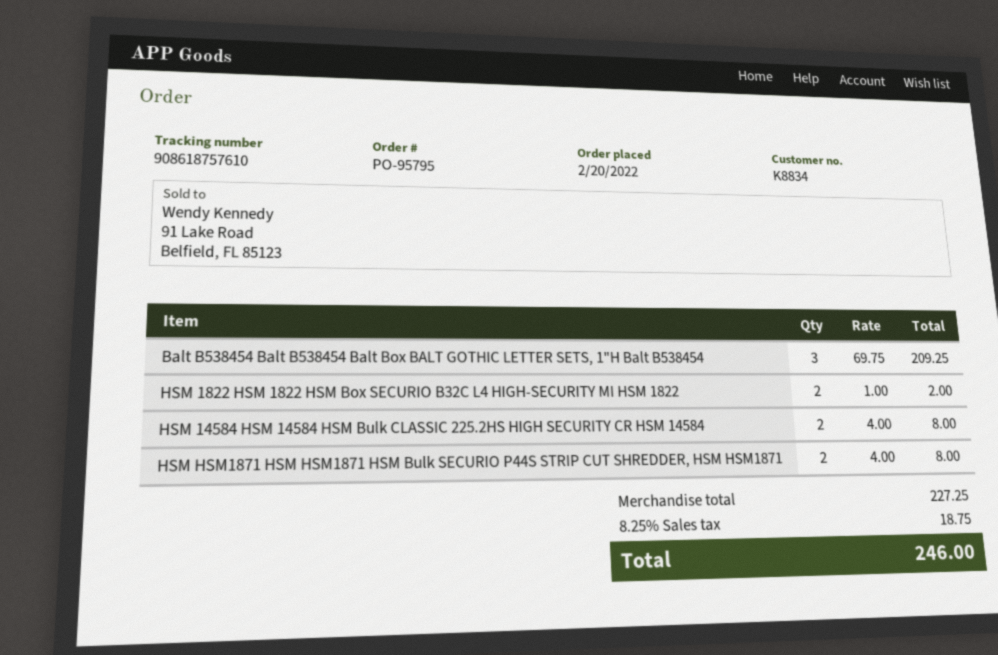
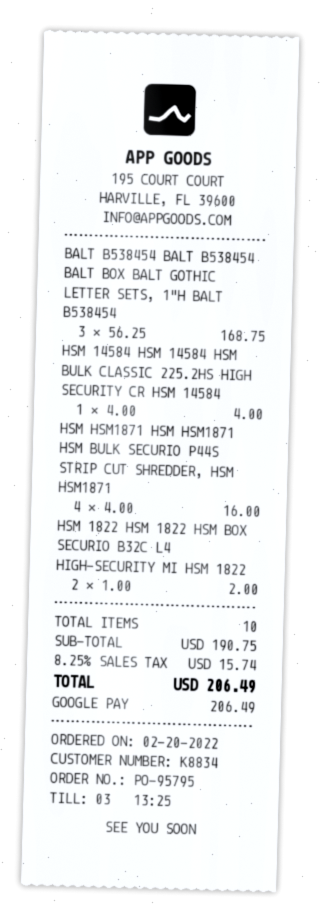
Balt B538454 Balt B538454 Balt Box BALT GOTHIC LETTER SETS, 1"H Balt B538454: 3 x 69.75 = 209.25 -> 3 x 56.25 = 168.75
HSM 14584 HSM 14584 HSM Bulk CLASSIC 225.2HS HIGH SECURITY CR HSM 14584: 2 x 4.00 = 8.00 -> 1 x 4.00 = 4.00
HSM HSM1871 HSM HSM1871 HSM Bulk SECURIO P44S STRIP CUT SHREDDER, HSM HSM1871: 2 x 4.00 = 8.00 -> 4 x 4.00 = 16.00
subtotal: 227.25 -> 190.75
tax: 8.25% = 18.75 -> 8.25% = 15.74
total: 246.00 -> 206.49

